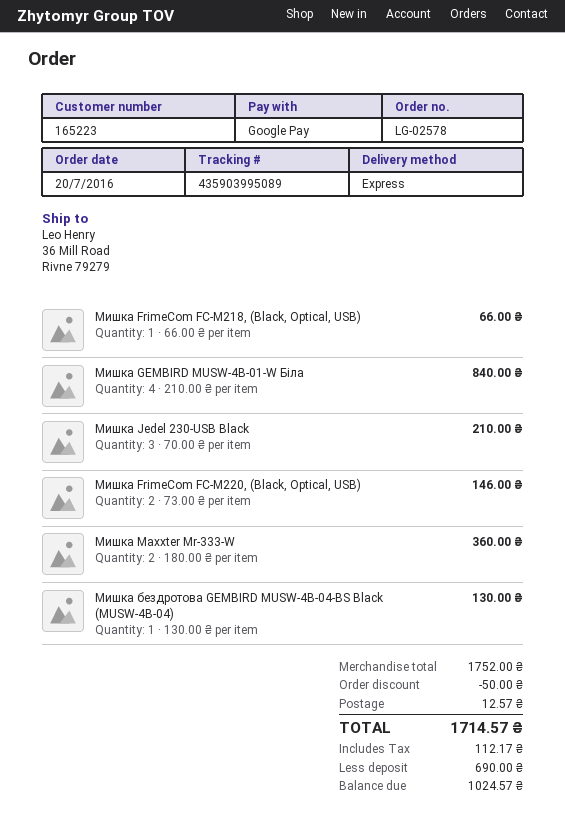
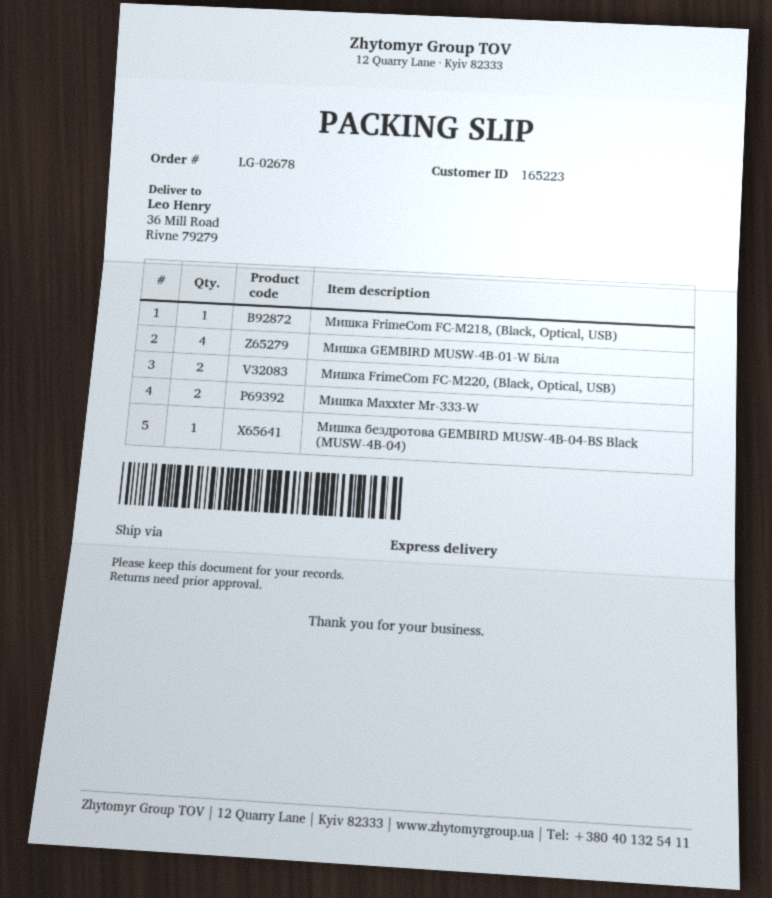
order number: LG-02578 -> LG-02678
Мишка Jedel 230-USB Black: 3 -> none

